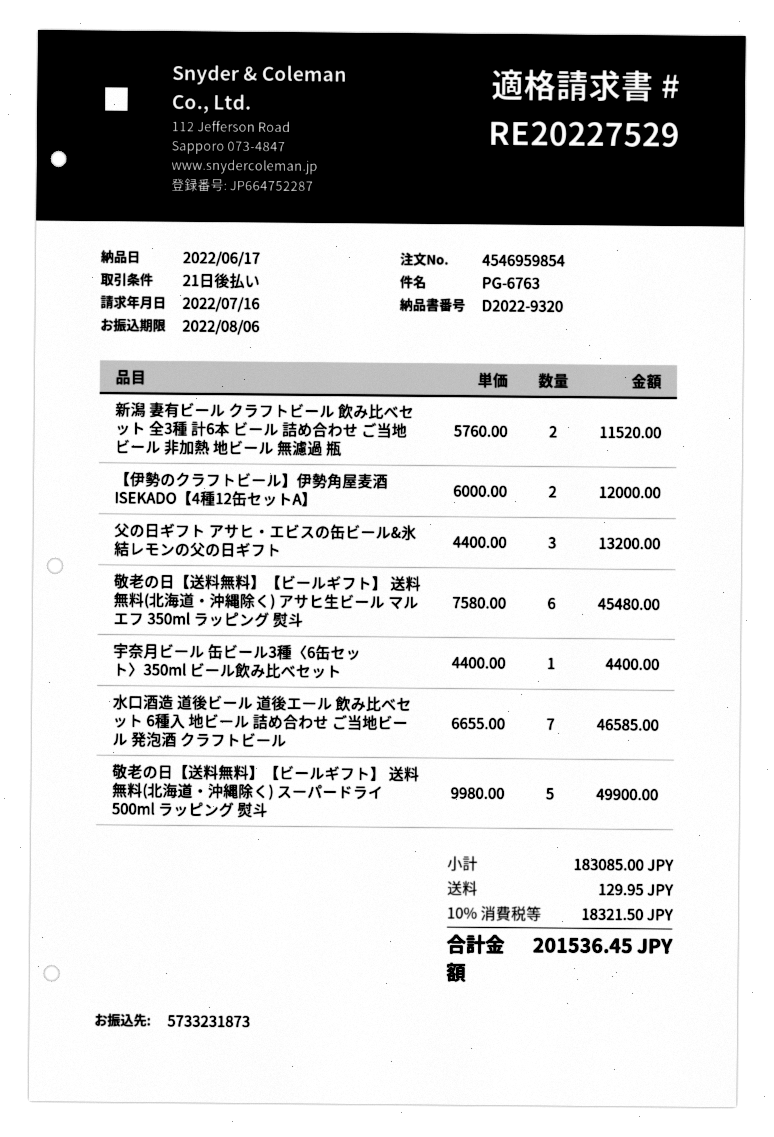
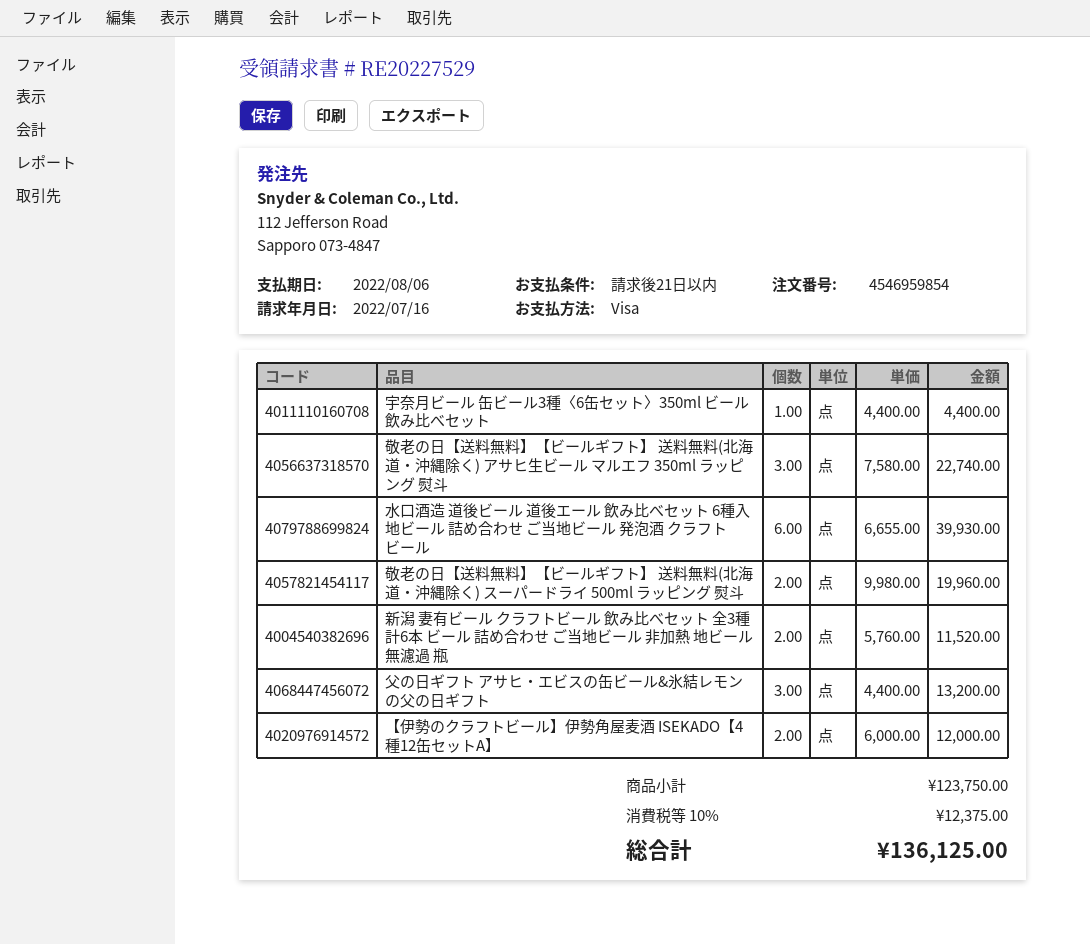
敬老の日【送料無料】【ビールギフト】 送料無料(北海道・沖縄除く) アサヒ生ビール マルエフ 350ml ラッピング 熨斗: 6 x 7580.00 = 45480.00 -> 3 x 7580.00 = 22740.00
水口酒造 道後ビール 道後エール 飲み比べセット 6種入 地ビール 詰め合わせ ご当地ビール 発泡酒 クラフトビール: 7 x 6655.00 = 46585.00 -> 6 x 6655.00 = 39930.00
敬老の日【送料無料】【ビールギフト】 送料無料(北海道・沖縄除く) スーパードライ 500ml ラッピング 熨斗: 5 x 9980.00 = 49900.00 -> 2 x 9980.00 = 19960.00
subtotal: 183085.00 -> 123750.00
shipping: 129.95 -> none
tax: 10% = 18321.50 -> 10% = 12375.00
total: 201536.45 -> 136125.00

